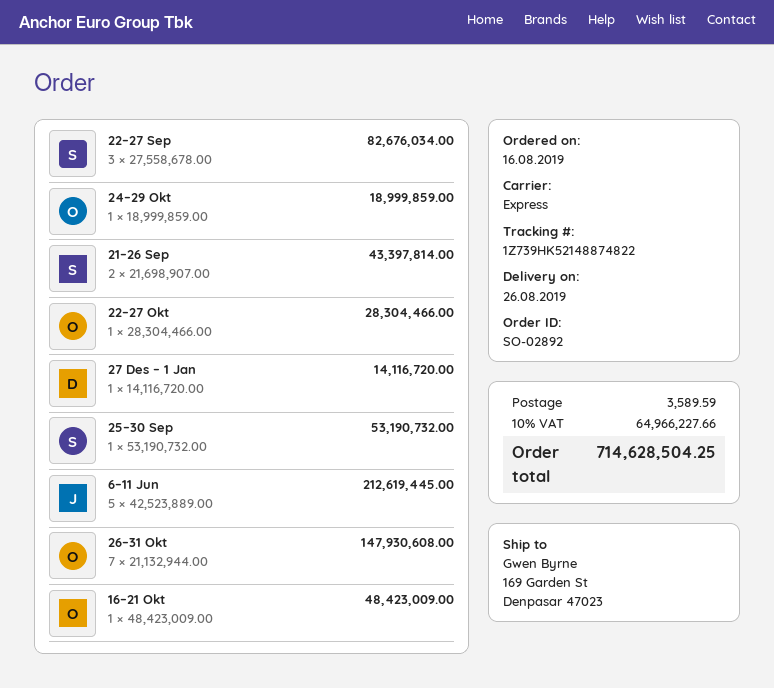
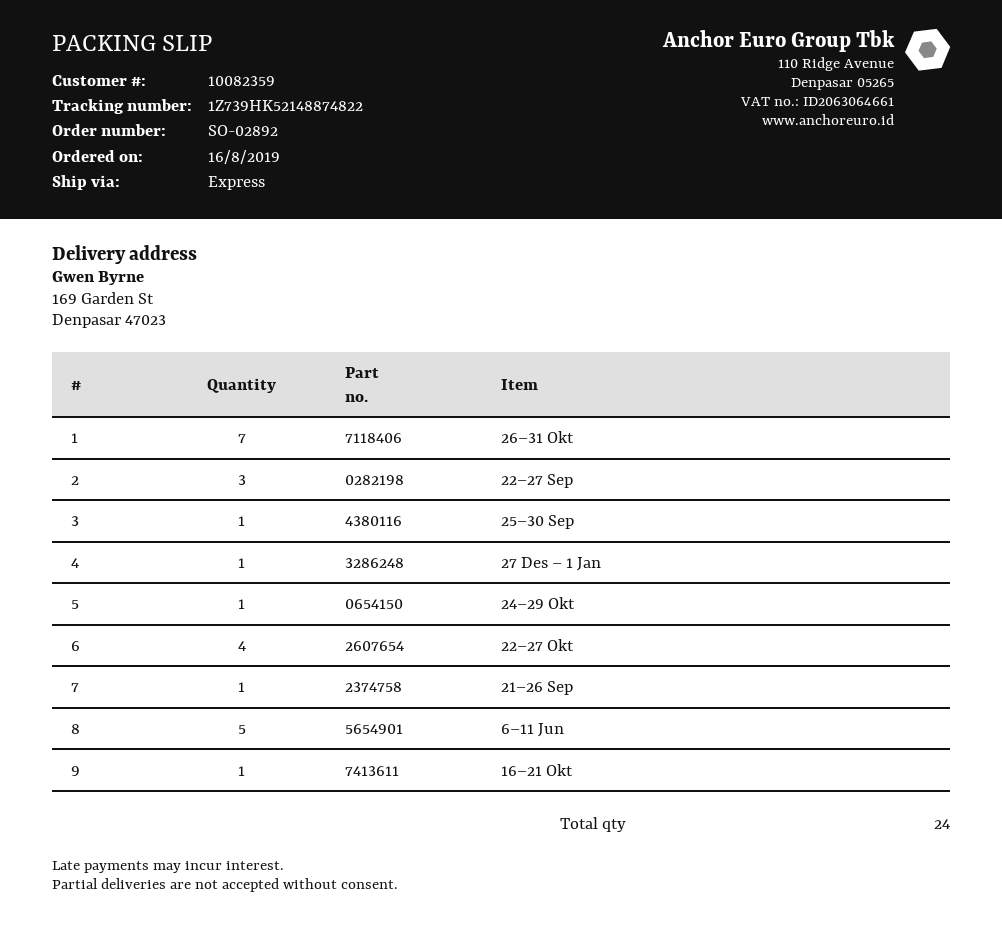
21–26 Sep: 2 -> 1
22–27 Okt: 1 -> 4

